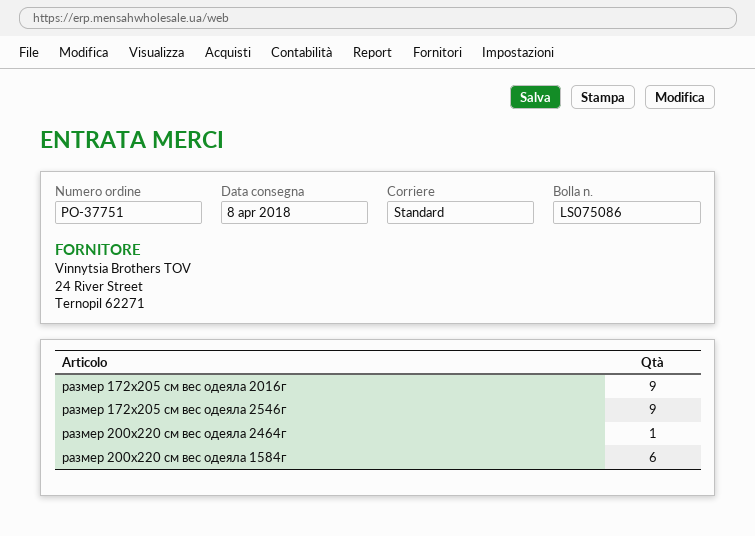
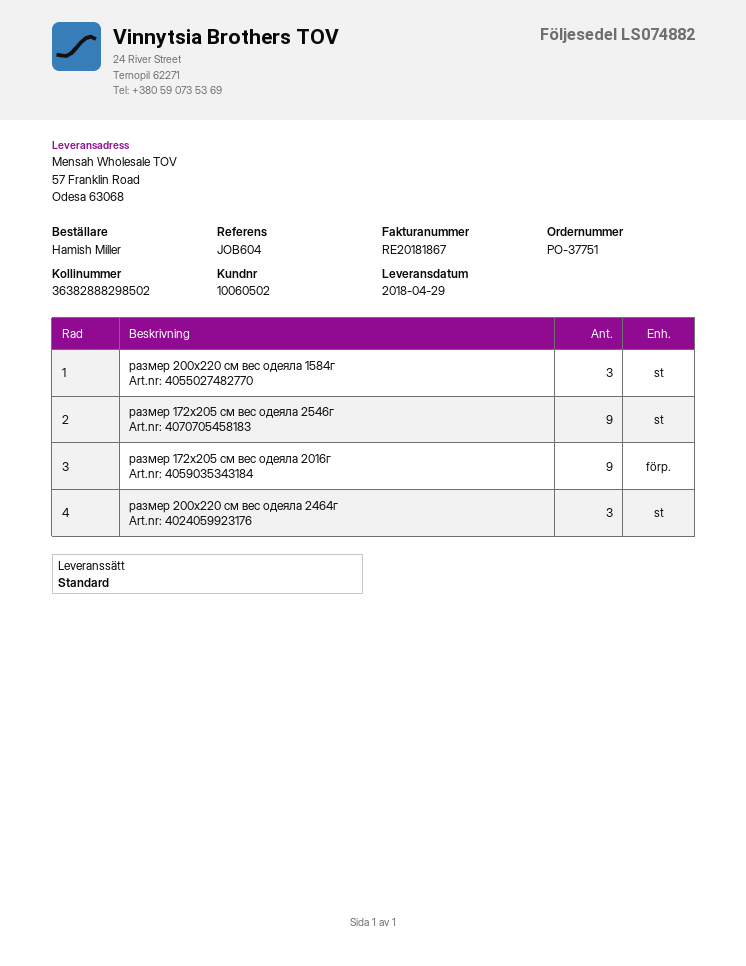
delivery note number: LS075086 -> LS074882
delivery date: 2018-04-08 -> 2018-04-29
размер 200х220 см вес одеяла 2464г: 1 -> 3
размер 200х220 см вес одеяла 1584г: 6 -> 3

